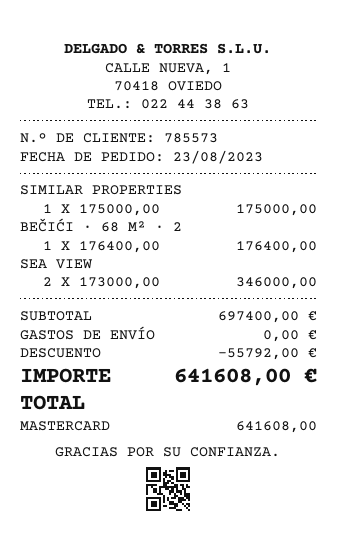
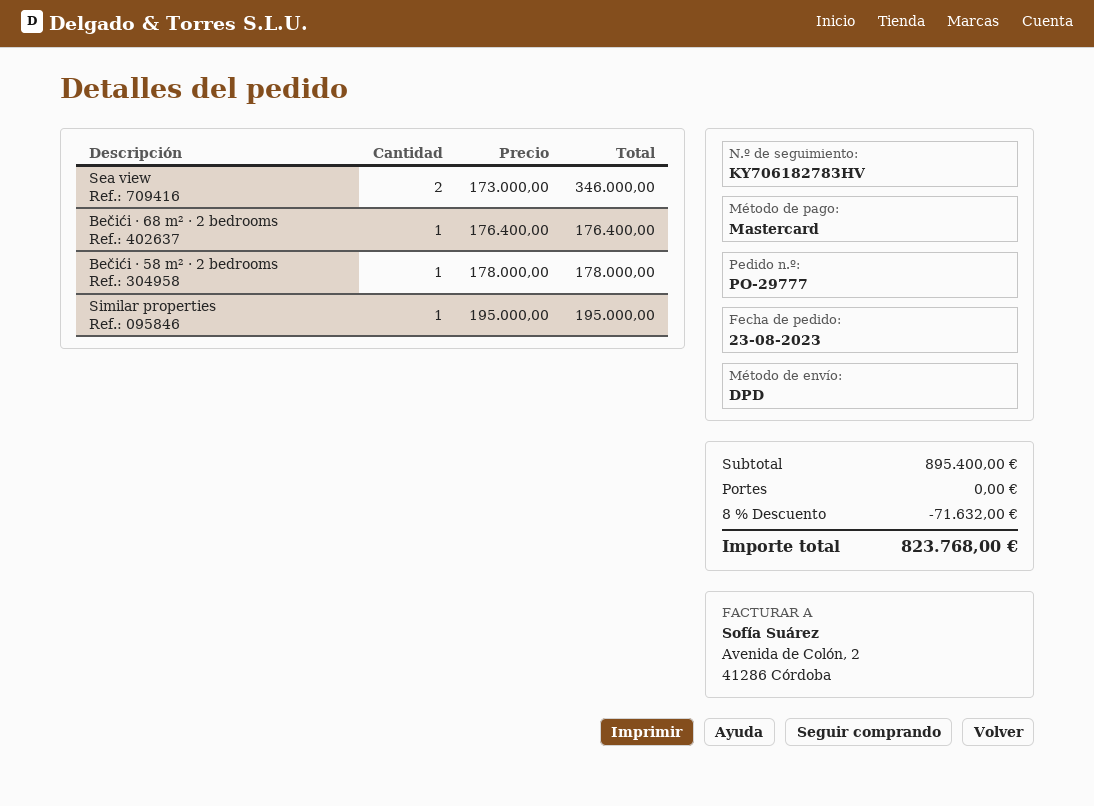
SIMILAR PROPERTIES: 1 x 175000.00 = 175000.00 -> 1 x 195000.00 = 195000.00
Bečići · 58 m² · 2 bedrooms: none -> 1 x 178000.00 = 178000.00
subtotal: 697400.00 -> 895400.00
discount: 55792.00 -> 71632.00
total: 641608.00 -> 823768.00

